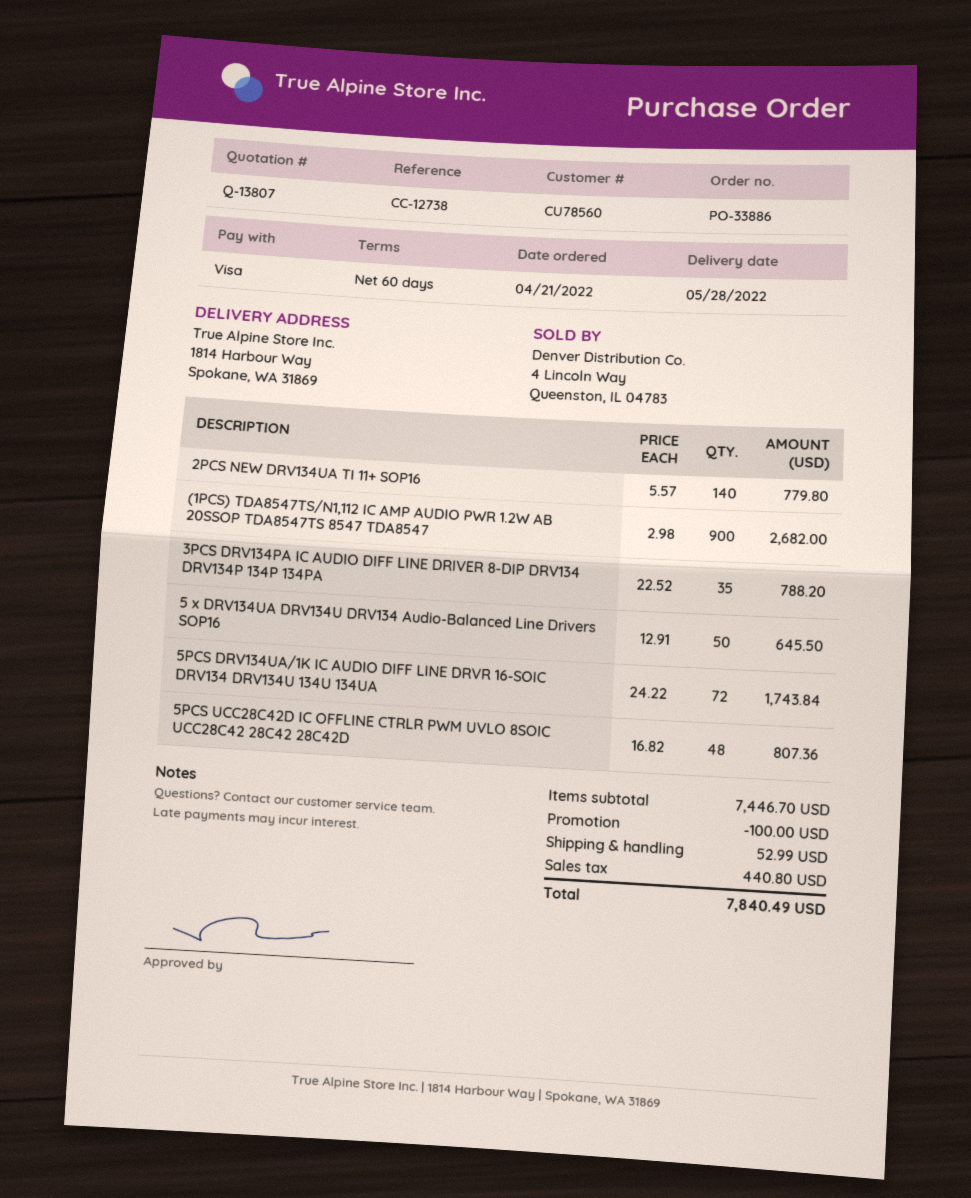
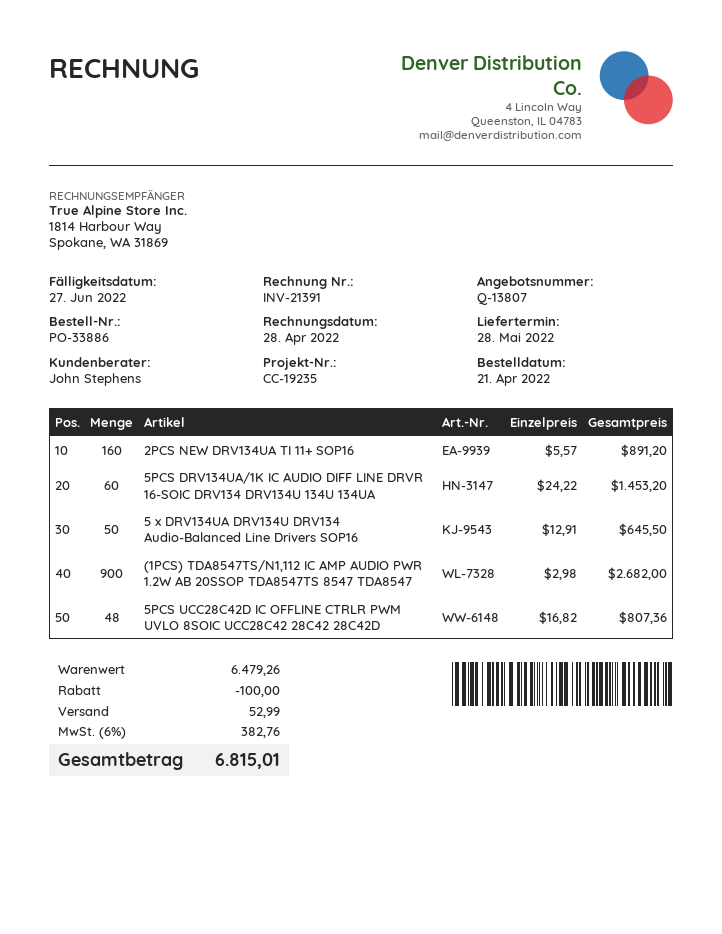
reference: CC-12738 -> CC-19235
2PCS NEW DRV134UA TI 11+ SOP16: 140 x 5.57 = 779.80 -> 160 x 5.57 = 891.20
3PCS DRV134PA IC AUDIO DIFF LINE DRIVER 8-DIP DRV134 DRV134P 134P 134PA: 35 x 22.52 = 788.20 -> none
5PCS DRV134UA/1K IC AUDIO DIFF LINE DRVR 16-SOIC DRV134 DRV134U 134U 134UA: 72 x 24.22 = 1743.84 -> 60 x 24.22 = 1453.20
subtotal: 7446.70 -> 6479.26
tax: 440.80 -> 382.76
total: 7840.49 -> 6815.01

